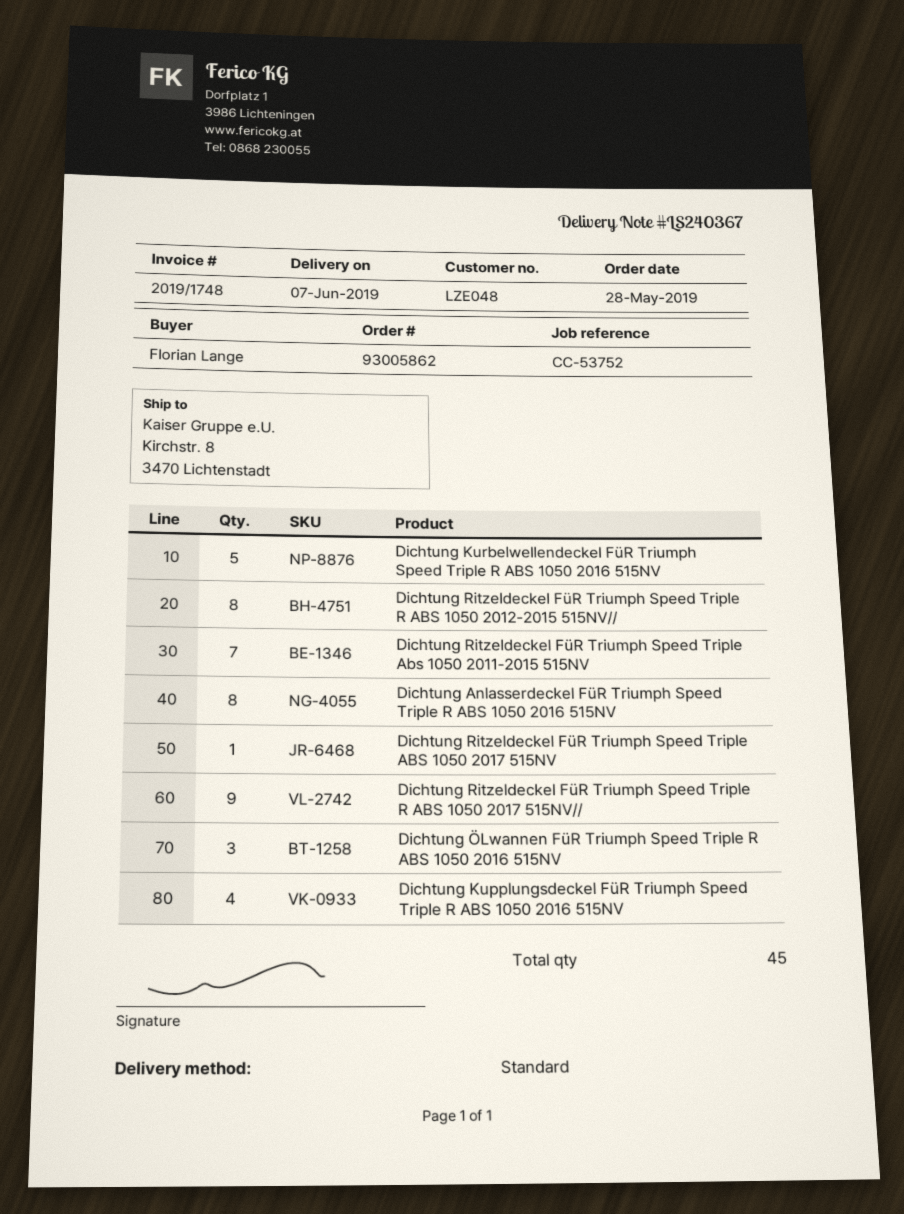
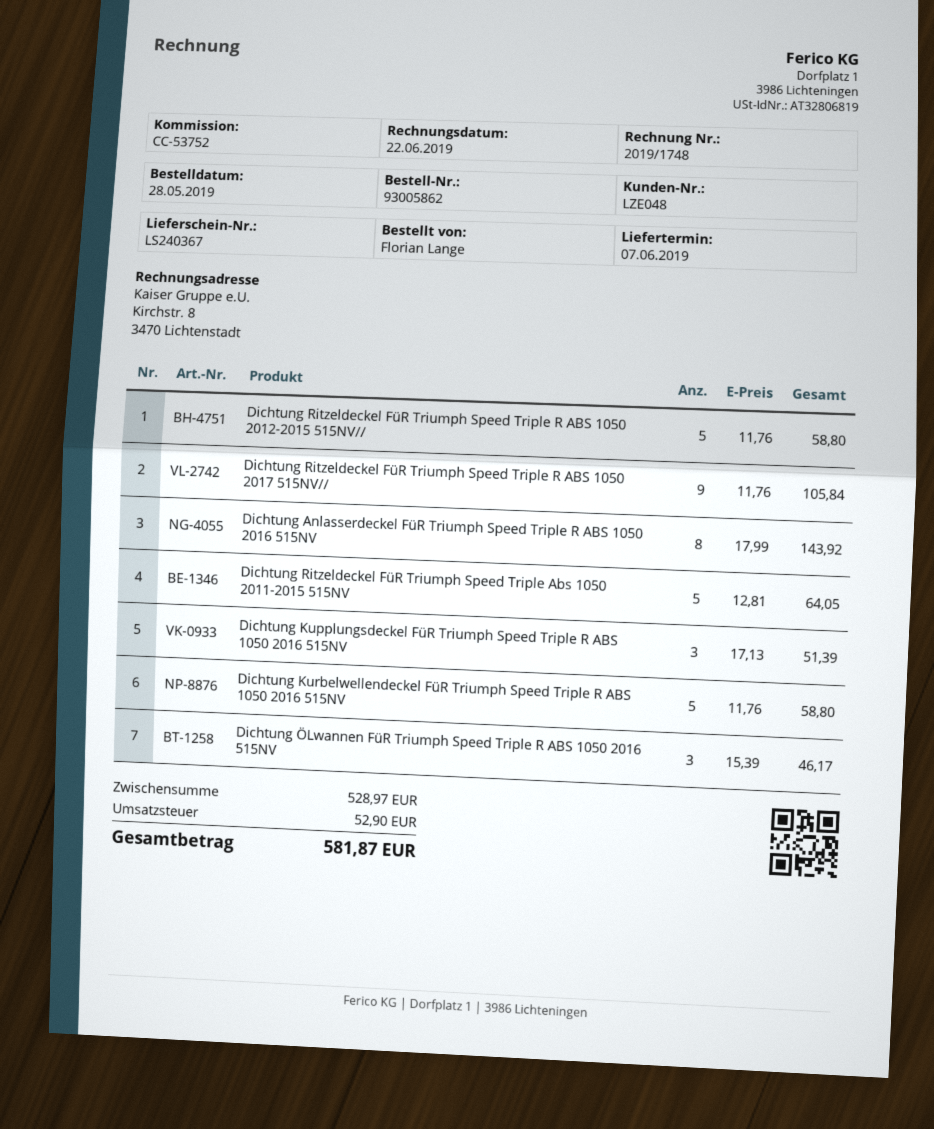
Dichtung Ritzeldeckel FüR Triumph Speed Triple R ABS 1050 2012-2015 515NV//: 8 -> 5
Dichtung Ritzeldeckel FüR Triumph Speed Triple Abs 1050 2011-2015 515NV: 7 -> 5
Dichtung Ritzeldeckel FüR Triumph Speed Triple ABS 1050 2017 515NV: 1 -> none
Dichtung Kupplungsdeckel FüR Triumph Speed Triple R ABS 1050 2016 515NV: 4 -> 3

